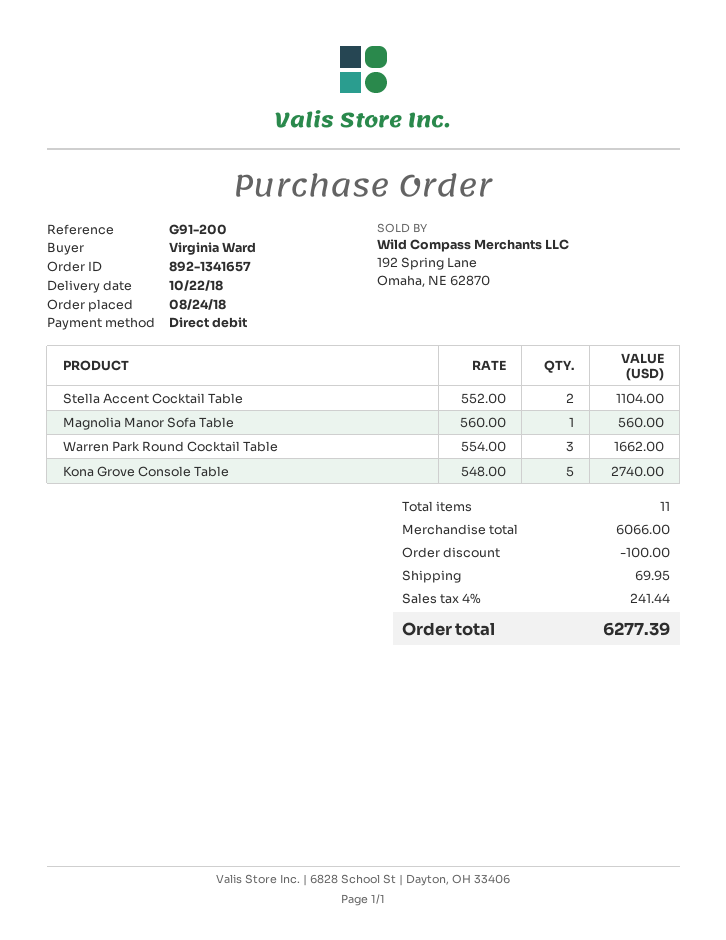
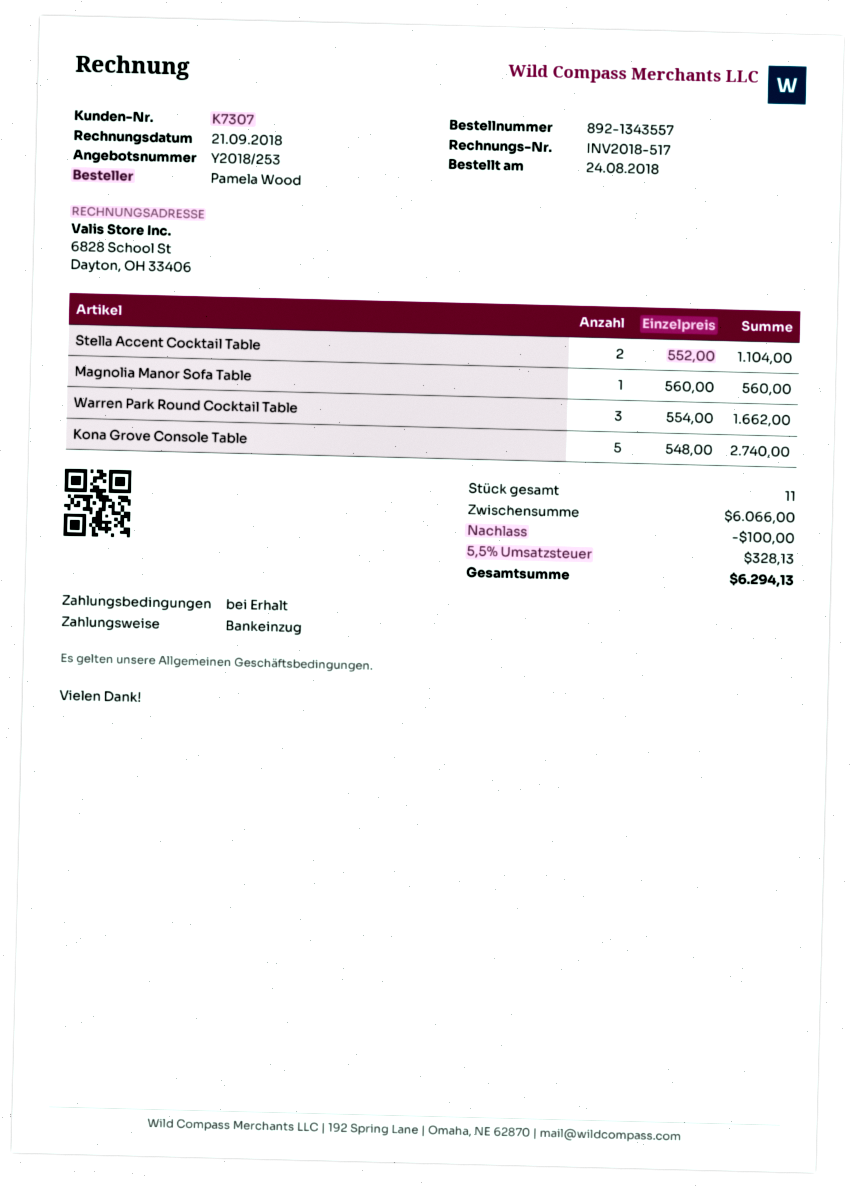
order number: 892-1341657 -> 892-1343557
ordered by: Virginia Ward -> Pamela Wood
shipping: 69.95 -> none
tax: 4% = 241.44 -> 5.5% = 328.13
total: 6277.39 -> 6294.13

